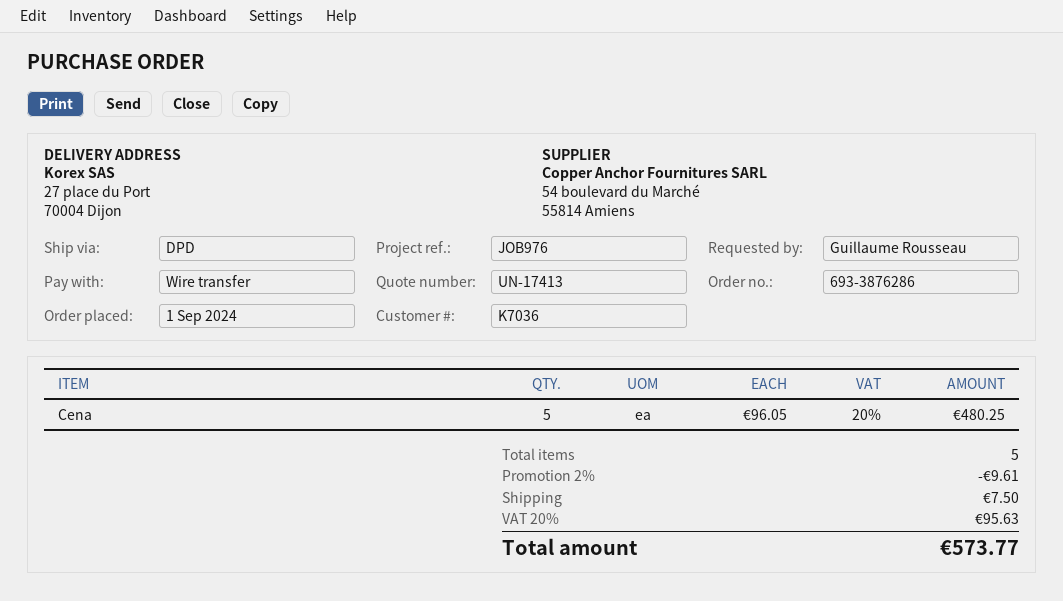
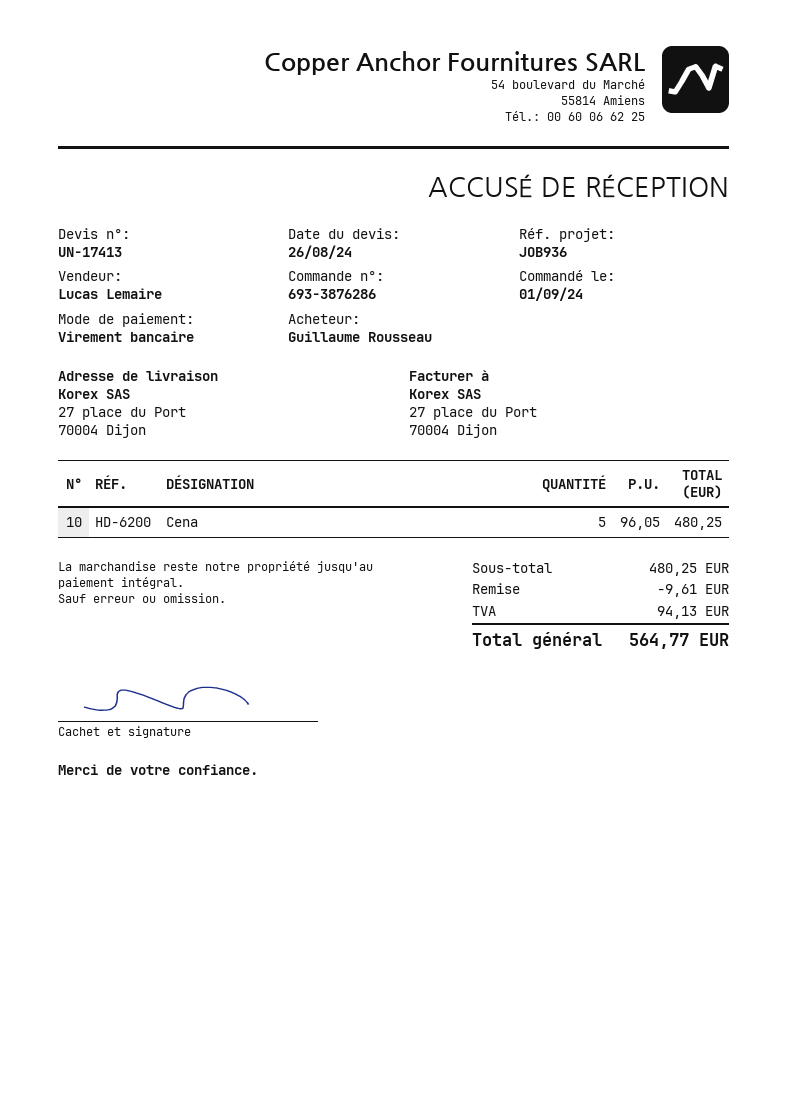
reference: JOB976 -> JOB936
shipping: 7.50 -> none
tax: 95.63 -> 94.13
total: 573.77 -> 564.77

